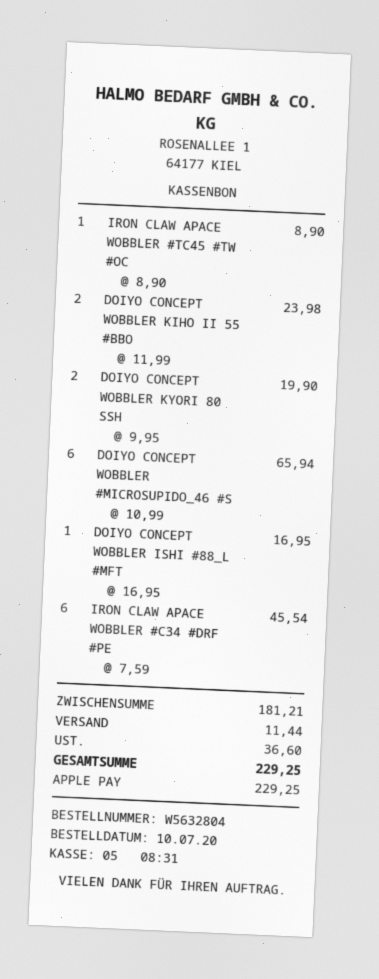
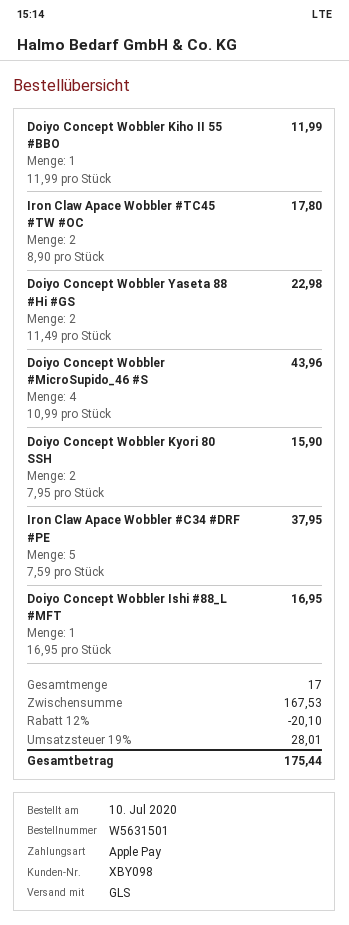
order number: W5632804 -> W5631501
IRON CLAW APACE WOBBLER #TC45 #TW #OC: 1 x 8.90 = 8.90 -> 2 x 8.90 = 17.80
DOIYO CONCEPT WOBBLER KIHO II 55 #BBO: 2 x 11.99 = 23.98 -> 1 x 11.99 = 11.99
DOIYO CONCEPT WOBBLER KYORI 80 SSH: 2 x 9.95 = 19.90 -> 2 x 7.95 = 15.90
DOIYO CONCEPT WOBBLER #MICROSUPIDO_46 #S: 6 x 10.99 = 65.94 -> 4 x 10.99 = 43.96
IRON CLAW APACE WOBBLER #C34 #DRF #PE: 6 x 7.59 = 45.54 -> 5 x 7.59 = 37.95
Doiyo Concept Wobbler Yaseta 88 #Hi #GS: none -> 2 x 11.49 = 22.98
subtotal: 181.21 -> 167.53
discount: none -> 12% = 20.10
shipping: 11.44 -> none
tax: 36.60 -> 28.01
total: 229.25 -> 175.44

